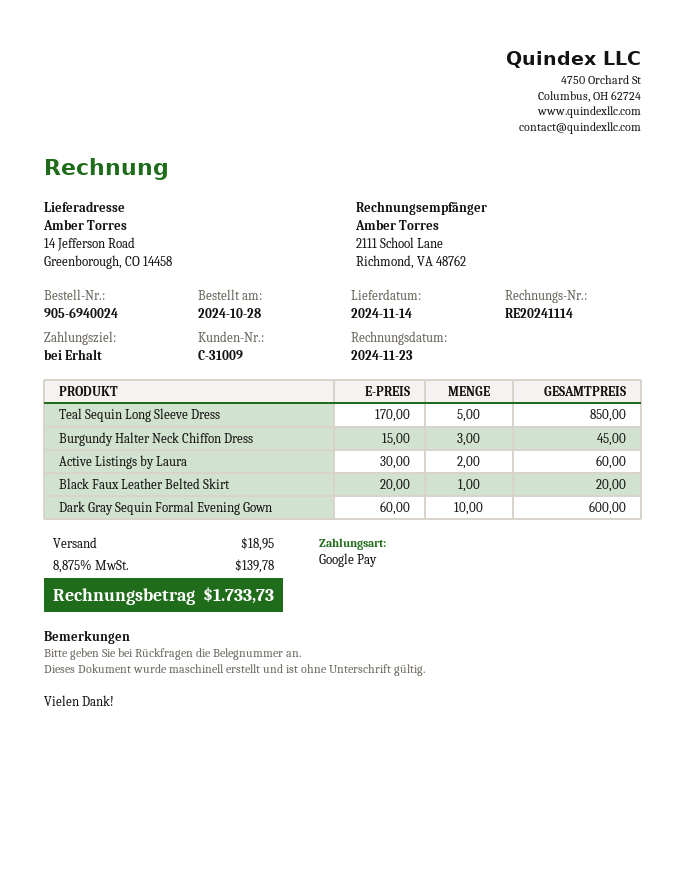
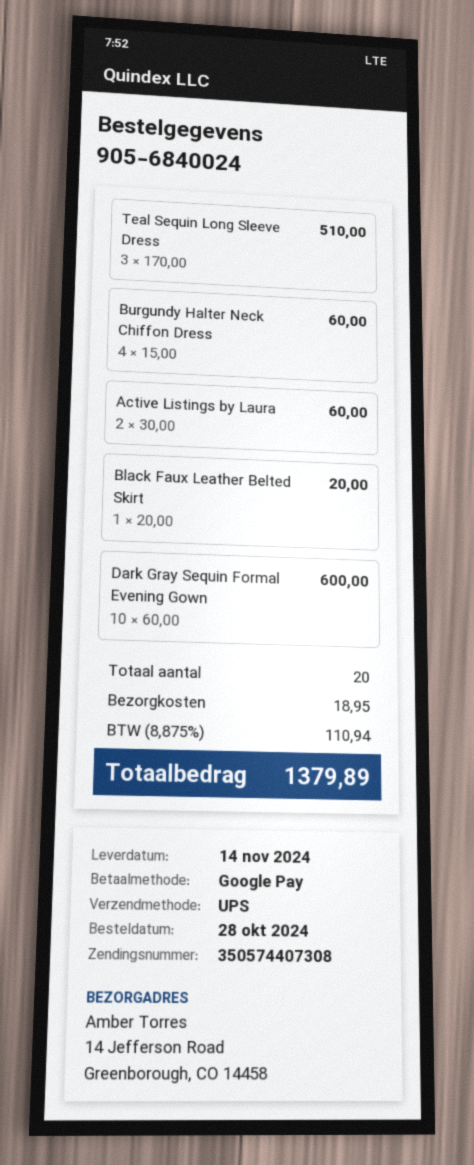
order number: 905-6940024 -> 905-6840024
Teal Sequin Long Sleeve Dress: 5 x 170.00 = 850.00 -> 3 x 170.00 = 510.00
Burgundy Halter Neck Chiffon Dress: 3 x 15.00 = 45.00 -> 4 x 15.00 = 60.00
tax: 8.875% = 139.78 -> 8.875% = 110.94
total: 1733.73 -> 1379.89

